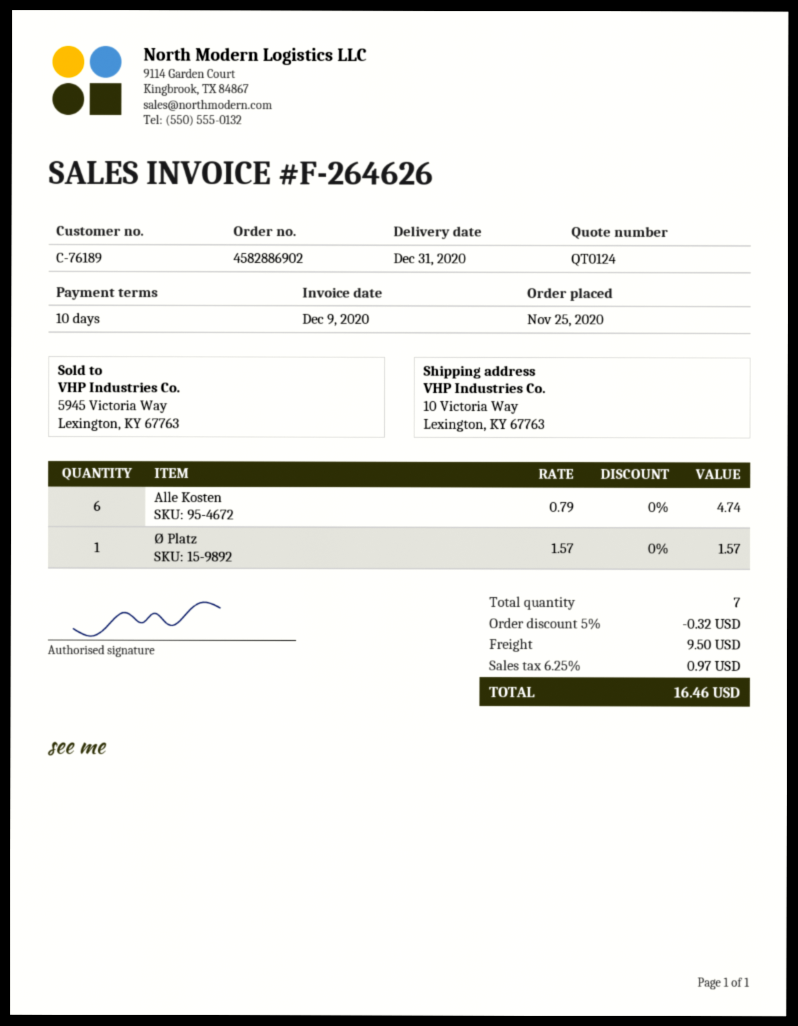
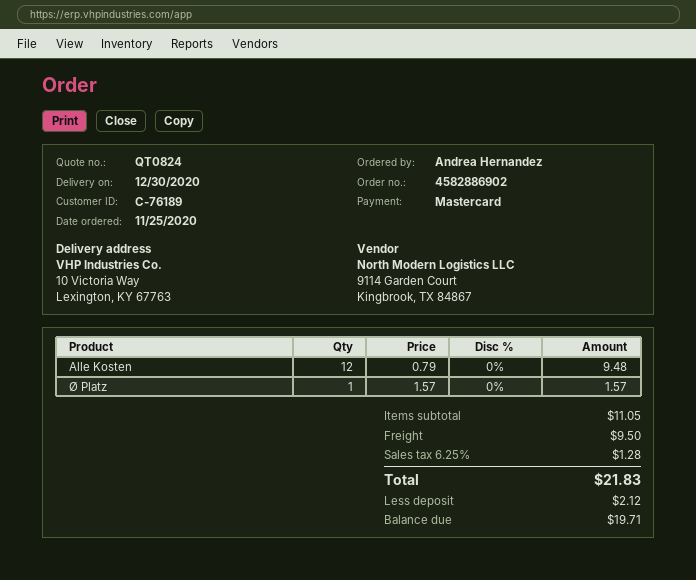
quote number: QT0124 -> QT0824
delivery date: 2020-12-31 -> 2020-12-30
Alle Kosten: 6 x 0.79 = 4.74 -> 12 x 0.79 = 9.48
discount: 5% = 0.32 -> none
tax: 6.25% = 0.97 -> 6.25% = 1.28
total: 16.46 -> 21.83

